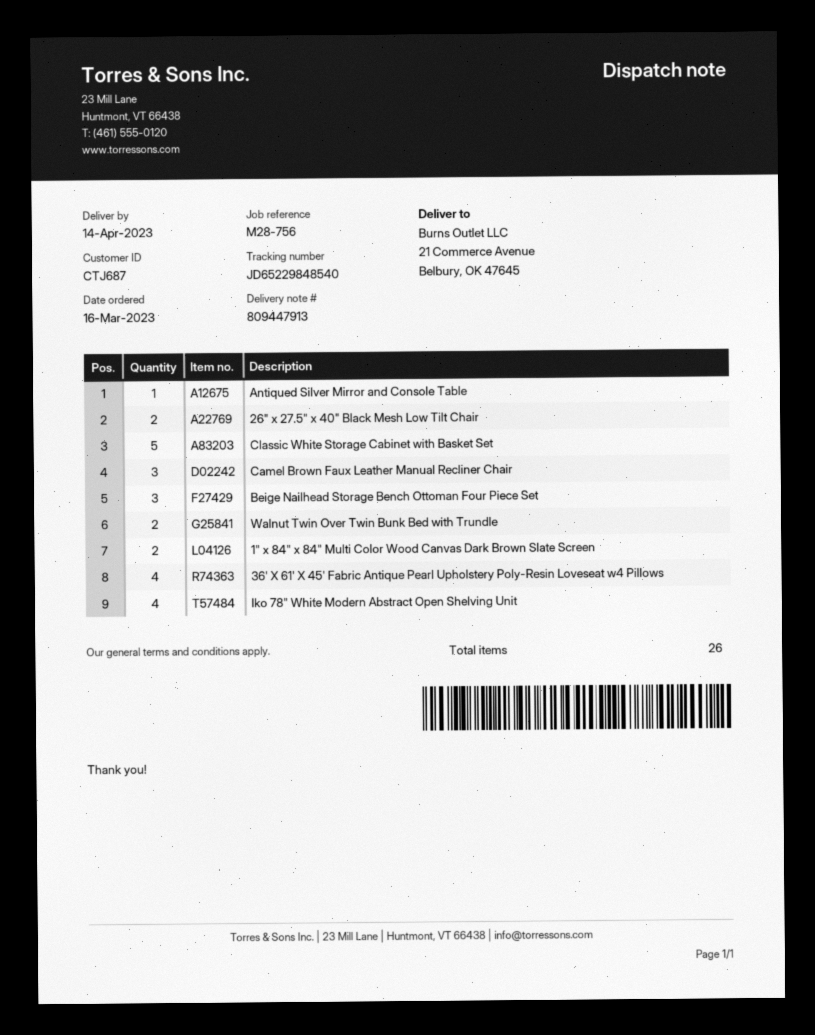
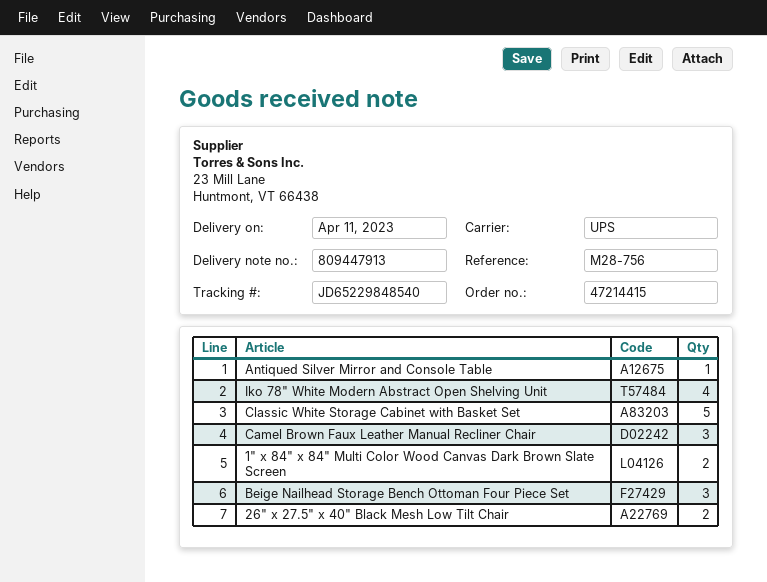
delivery date: 2023-04-14 -> 2023-04-11
Walnut Twin Over Twin Bunk Bed with Trundle: 2 -> none
36' X 61' X 45' Fabric Antique Pearl Upholstery Poly-Resin Loveseat w4 Pillows: 4 -> none

